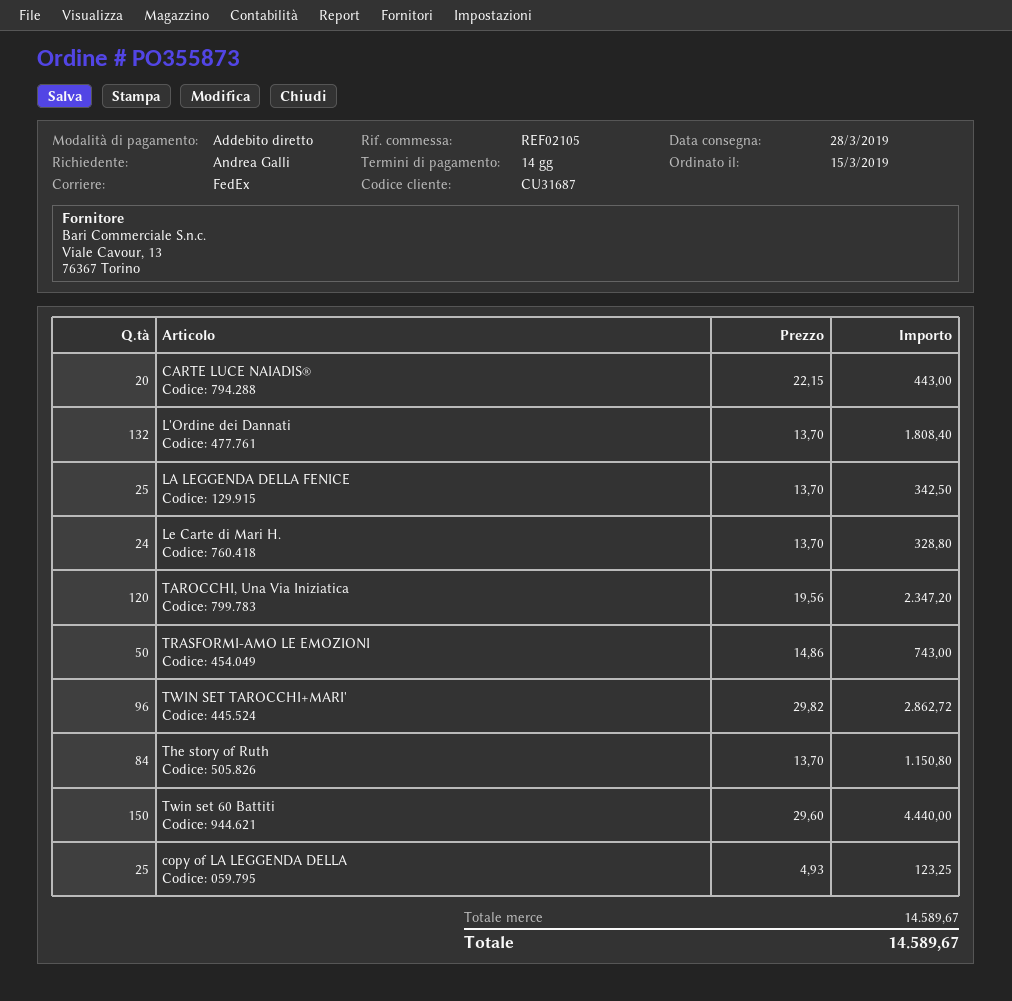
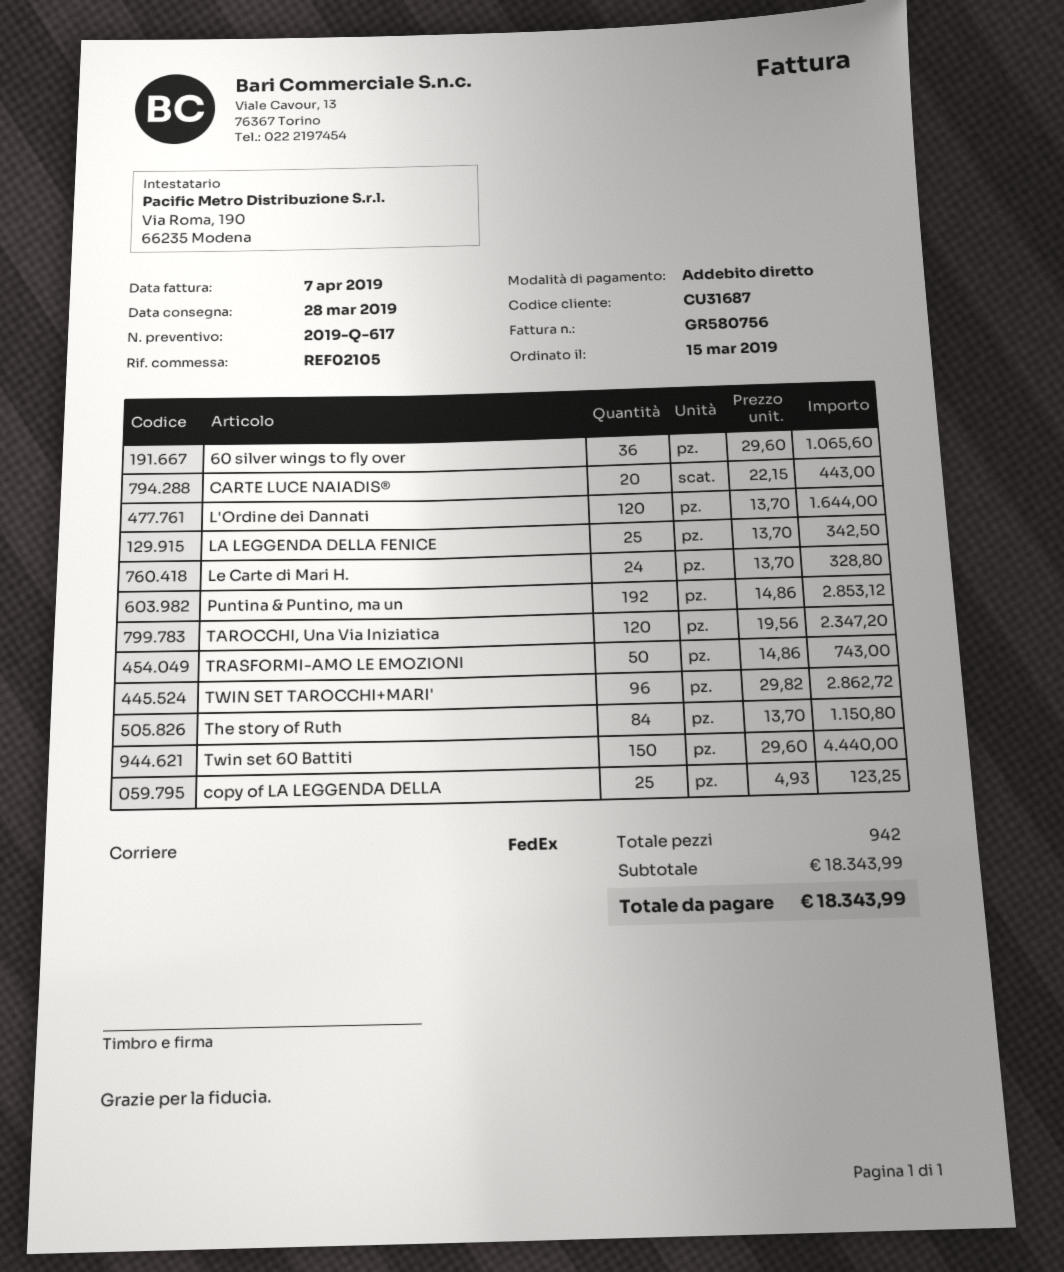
L'Ordine dei Dannati: 132 x 13.70 = 1808.40 -> 120 x 13.70 = 1644.00
60 silver wings to fly over: none -> 36 x 29.60 = 1065.60
Puntina & Puntino, ma un: none -> 192 x 14.86 = 2853.12
subtotal: 14589.67 -> 18343.99
total: 14589.67 -> 18343.99

